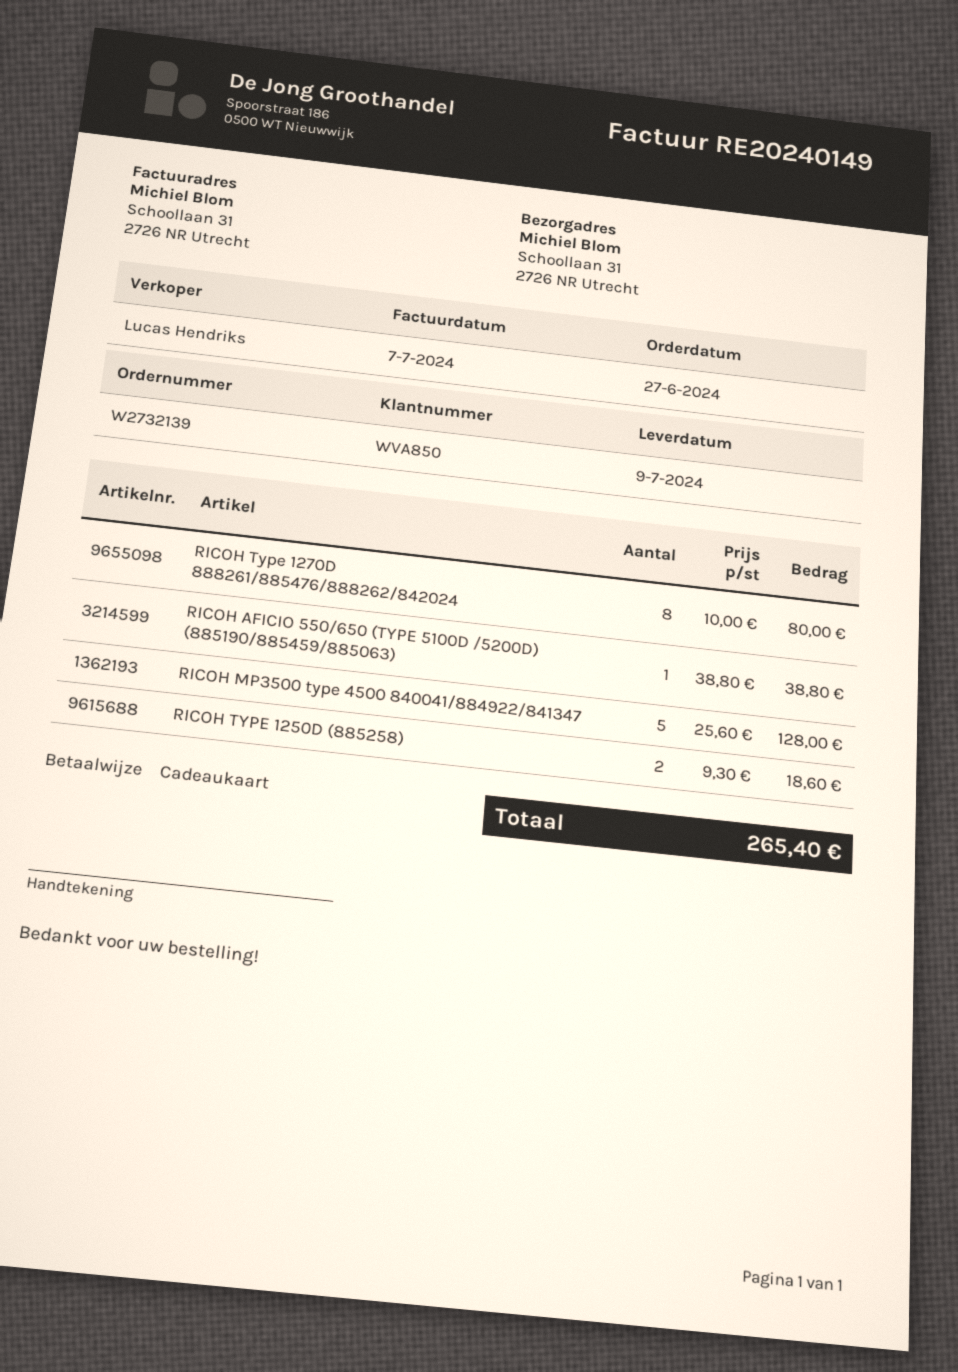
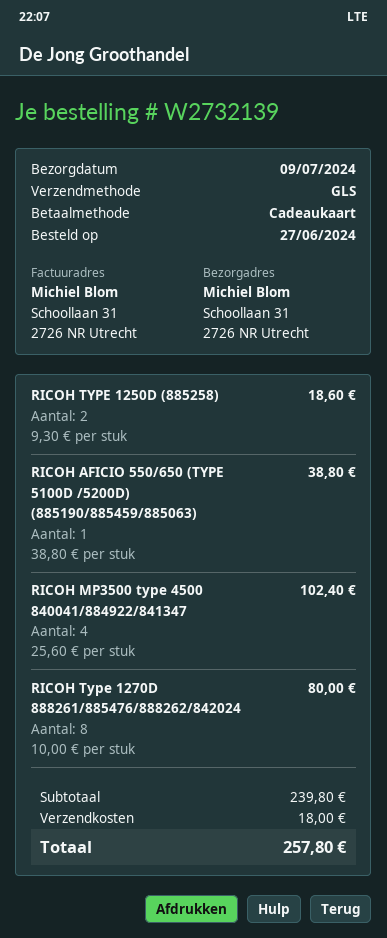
RICOH MP3500 type 4500 840041/884922/841347: 5 x 25.60 = 128.00 -> 4 x 25.60 = 102.40
shipping: none -> 18.00
total: 265.40 -> 257.80

